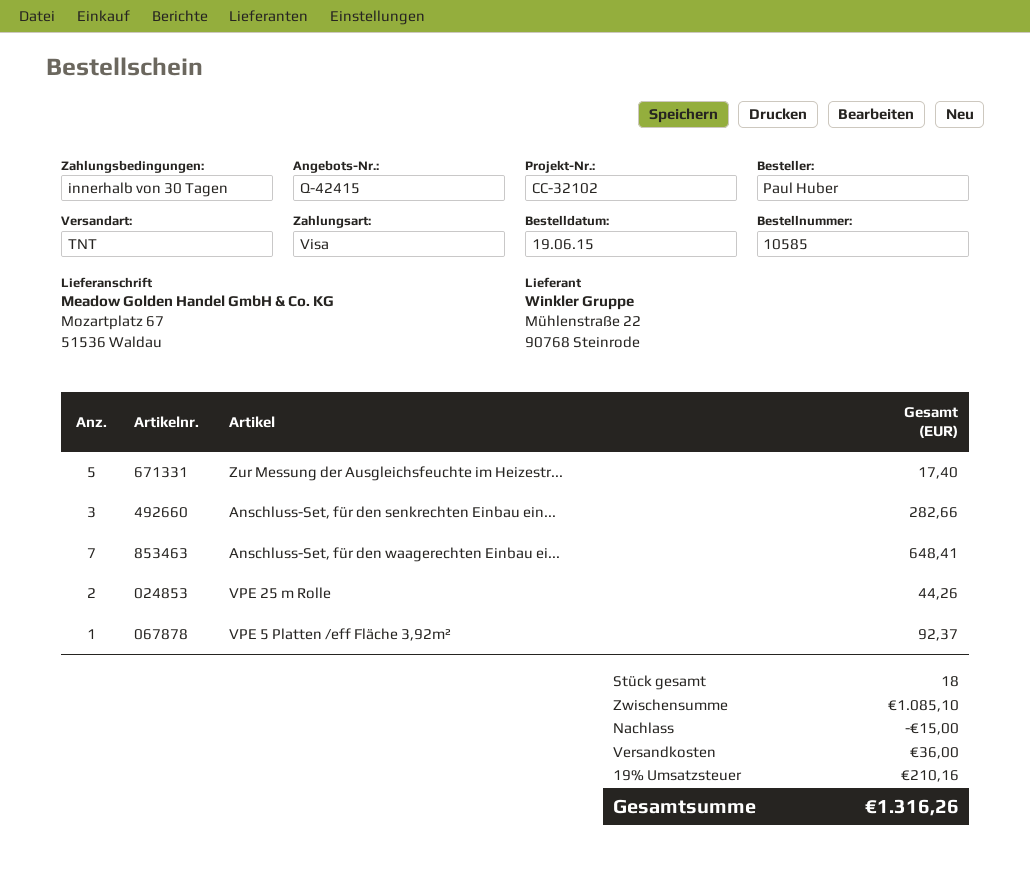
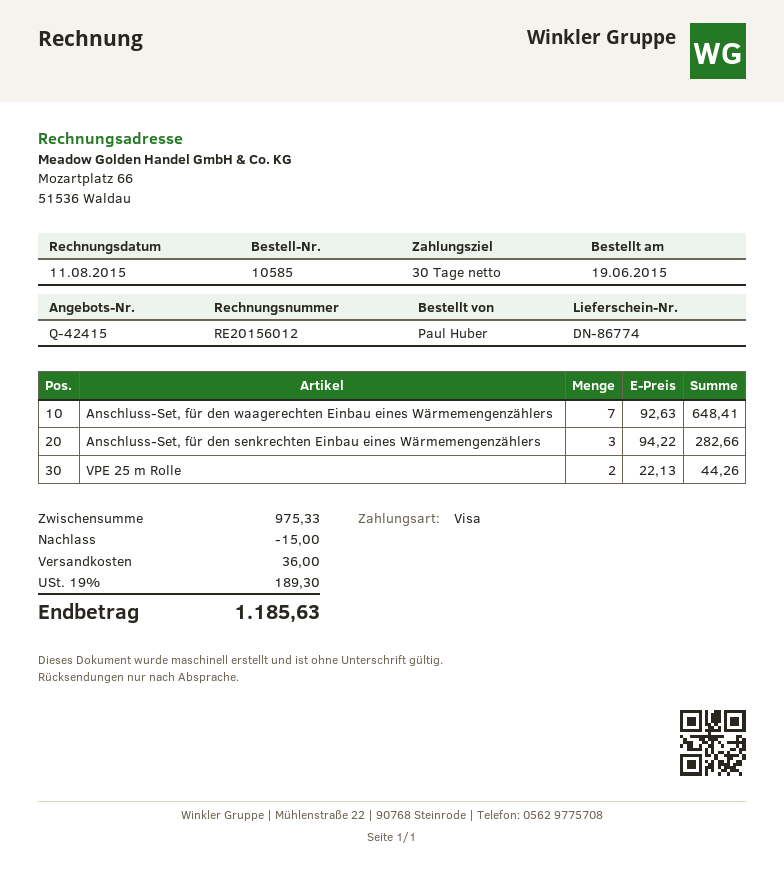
Zur Messung der Ausgleichsfeuchte im Heizestr...: 5 for 17.40 -> none
VPE 5 Platten /eff Fläche 3,92m²: 1 for 92.37 -> none
subtotal: 1085.10 -> 975.33
tax: 19% = 210.16 -> 19% = 189.30
total: 1316.26 -> 1185.63

